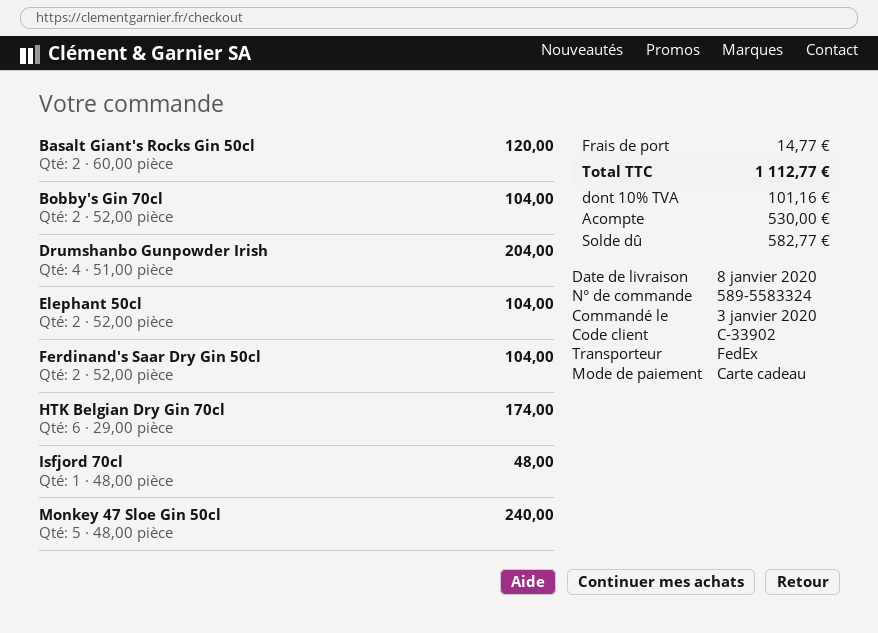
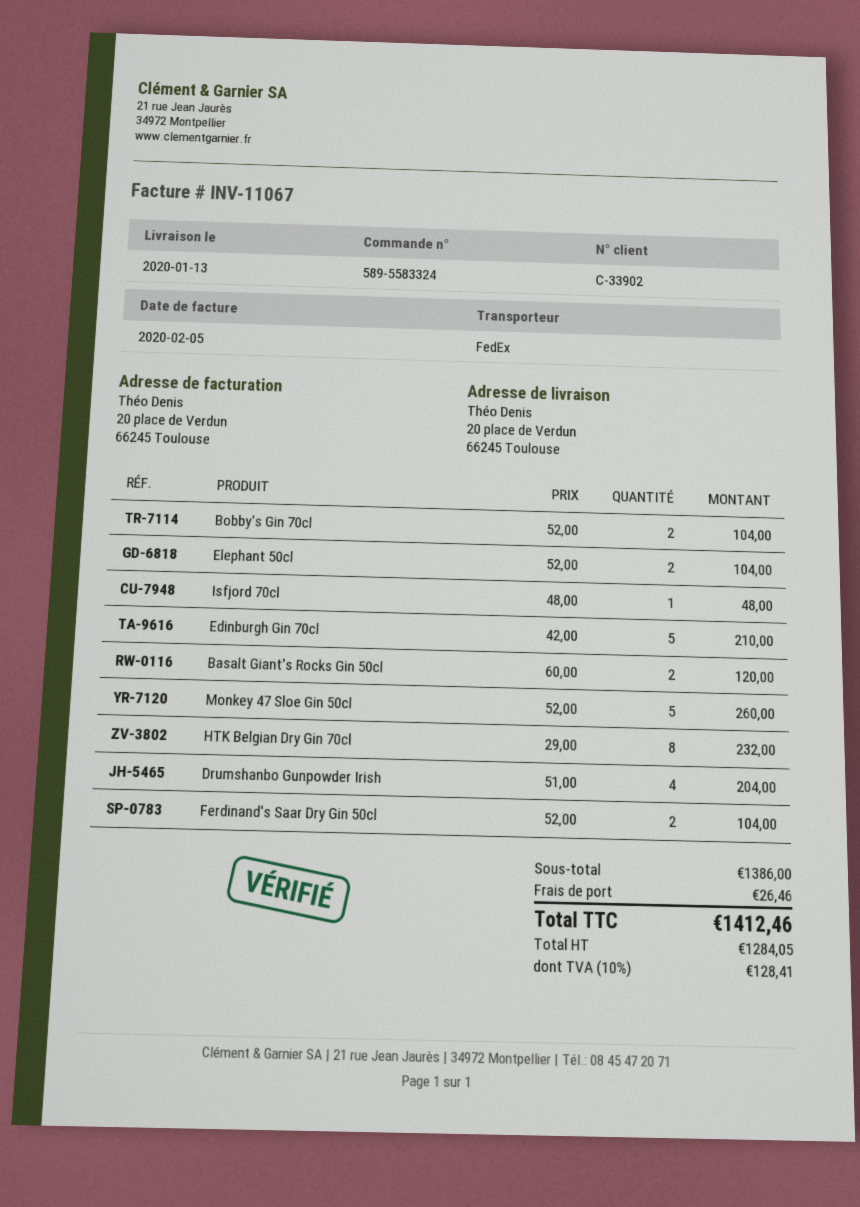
delivery date: 2020-01-08 -> 2020-01-13
HTK Belgian Dry Gin 70cl: 6 x 29.00 = 174.00 -> 8 x 29.00 = 232.00
Monkey 47 Sloe Gin 50cl: 5 x 48.00 = 240.00 -> 5 x 52.00 = 260.00
Edinburgh Gin 70cl: none -> 5 x 42.00 = 210.00
shipping: 14.77 -> 26.46
tax: 10% = 101.16 -> 10% = 128.41
total: 1112.77 -> 1412.46

